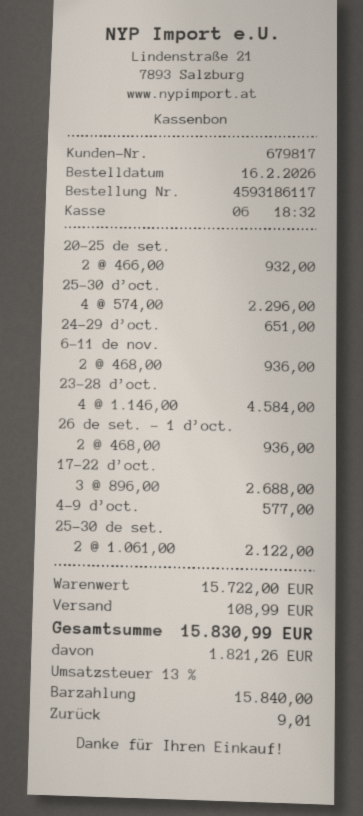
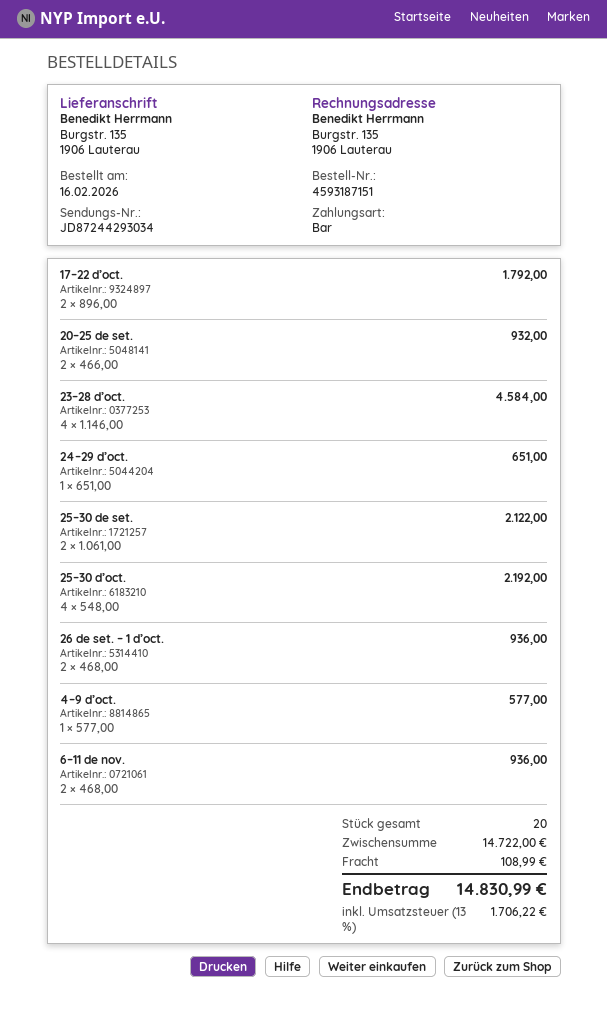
order number: 4593186117 -> 4593187151
25–30 d’oct.: 4 x 574.00 = 2296.00 -> 4 x 548.00 = 2192.00
17–22 d’oct.: 3 x 896.00 = 2688.00 -> 2 x 896.00 = 1792.00
subtotal: 15722.00 -> 14722.00
tax: 13% = 1821.26 -> 13% = 1706.22
total: 15830.99 -> 14830.99

